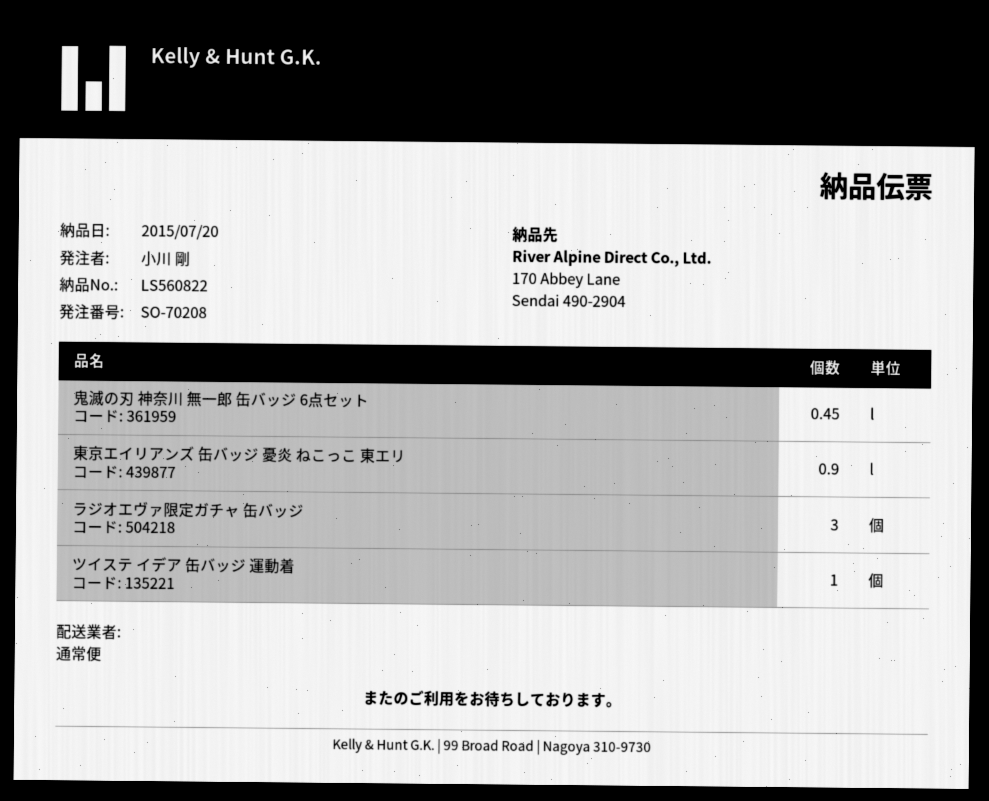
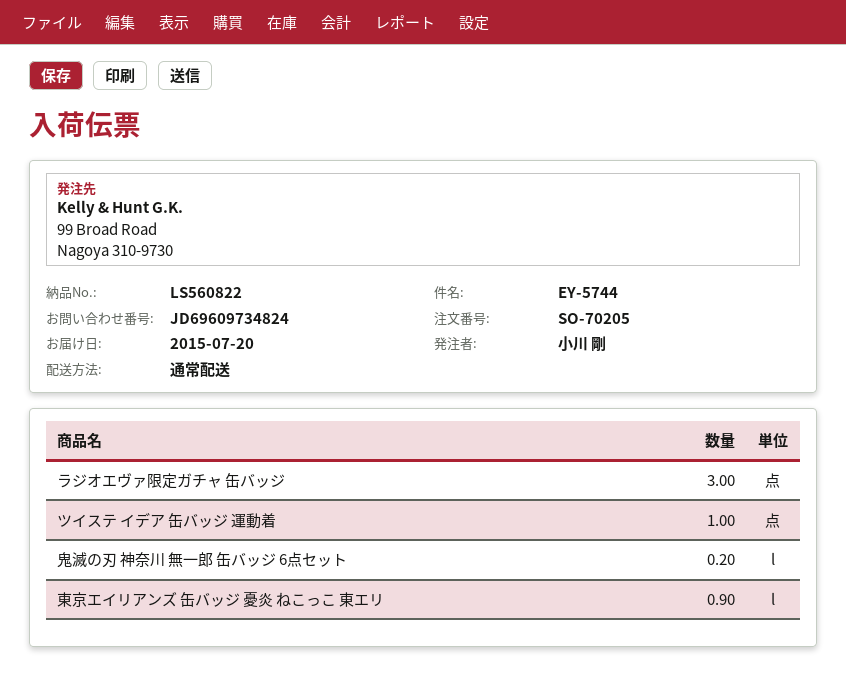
order number: SO-70208 -> SO-70205
鬼滅の刃 神奈川 無一郎 缶バッジ 6点セット: 0.45 -> 0.2

